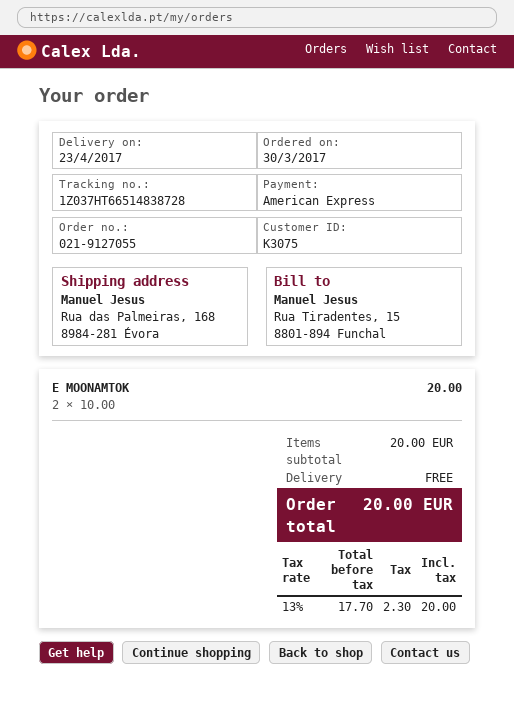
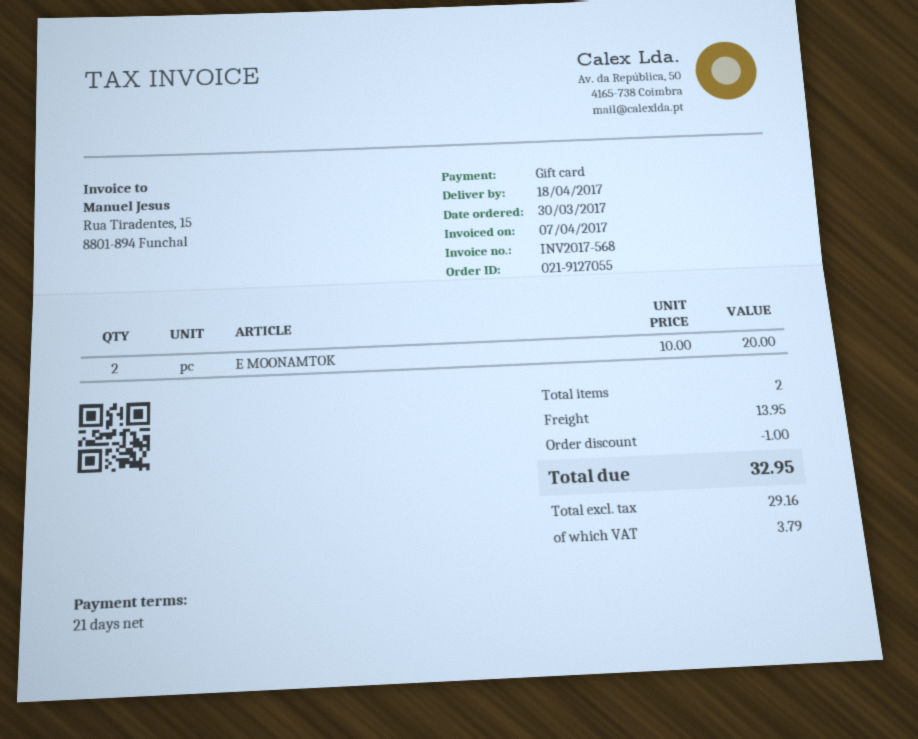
delivery date: 2017-04-23 -> 2017-04-18
payment method: American Express -> gift card
discount: none -> 1.00
shipping: 0.00 -> 13.95
net: 17.70 -> 29.16
tax: 2.30 -> 3.79
total: 20.00 -> 32.95

